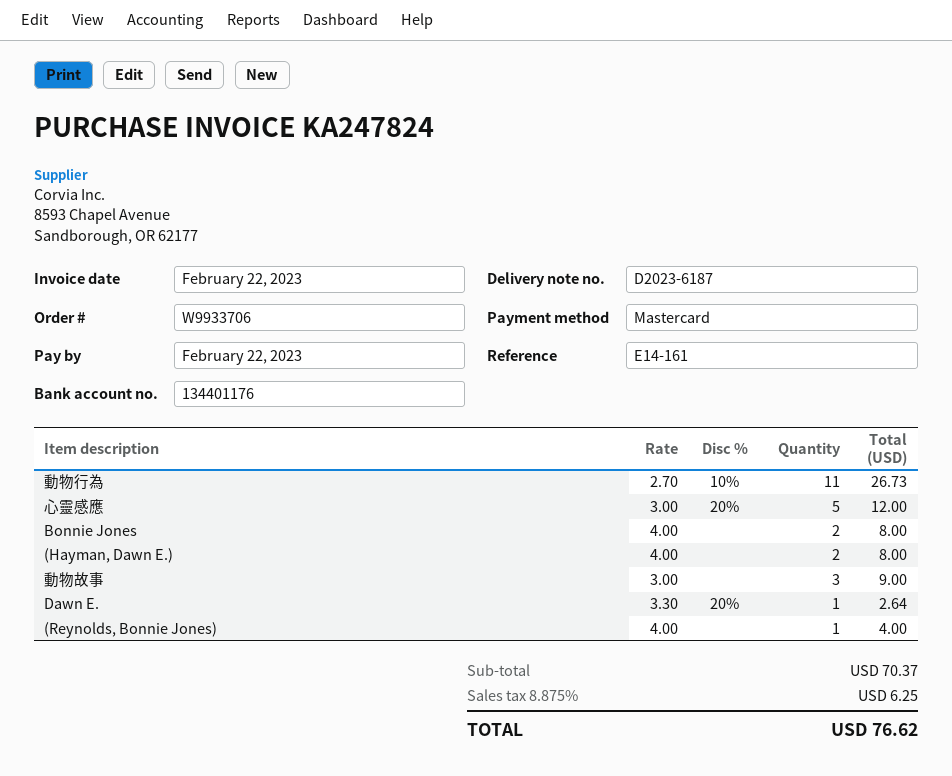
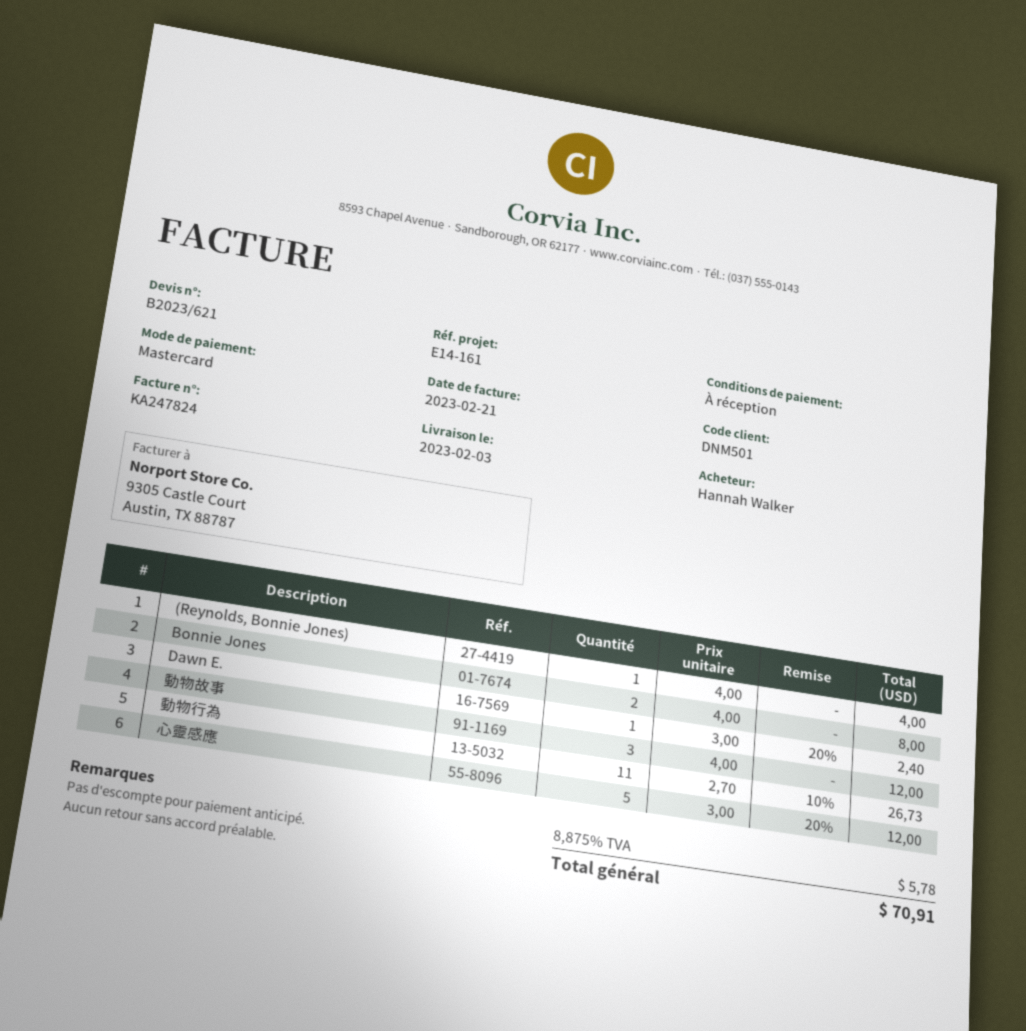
invoice date: 2023-02-22 -> 2023-02-21
(Hayman, Dawn E.): 2 x 4.00 = 8.00 -> none
動物故事: 3 x 3.00 = 9.00 -> 3 x 4.00 = 12.00
Dawn E.: 1 x 3.30 - 20% = 2.64 -> 1 x 3.00 - 20% = 2.40
tax: 8.875% = 6.25 -> 8.875% = 5.78
total: 76.62 -> 70.91

